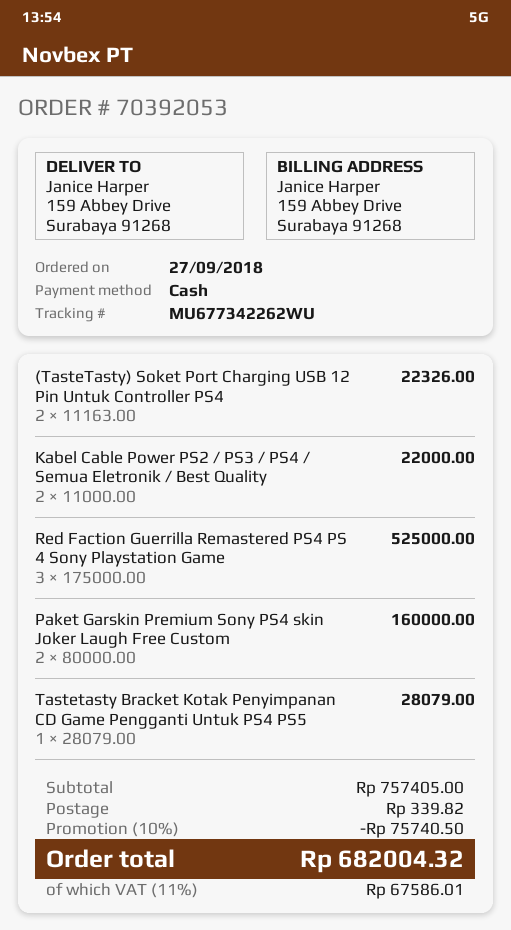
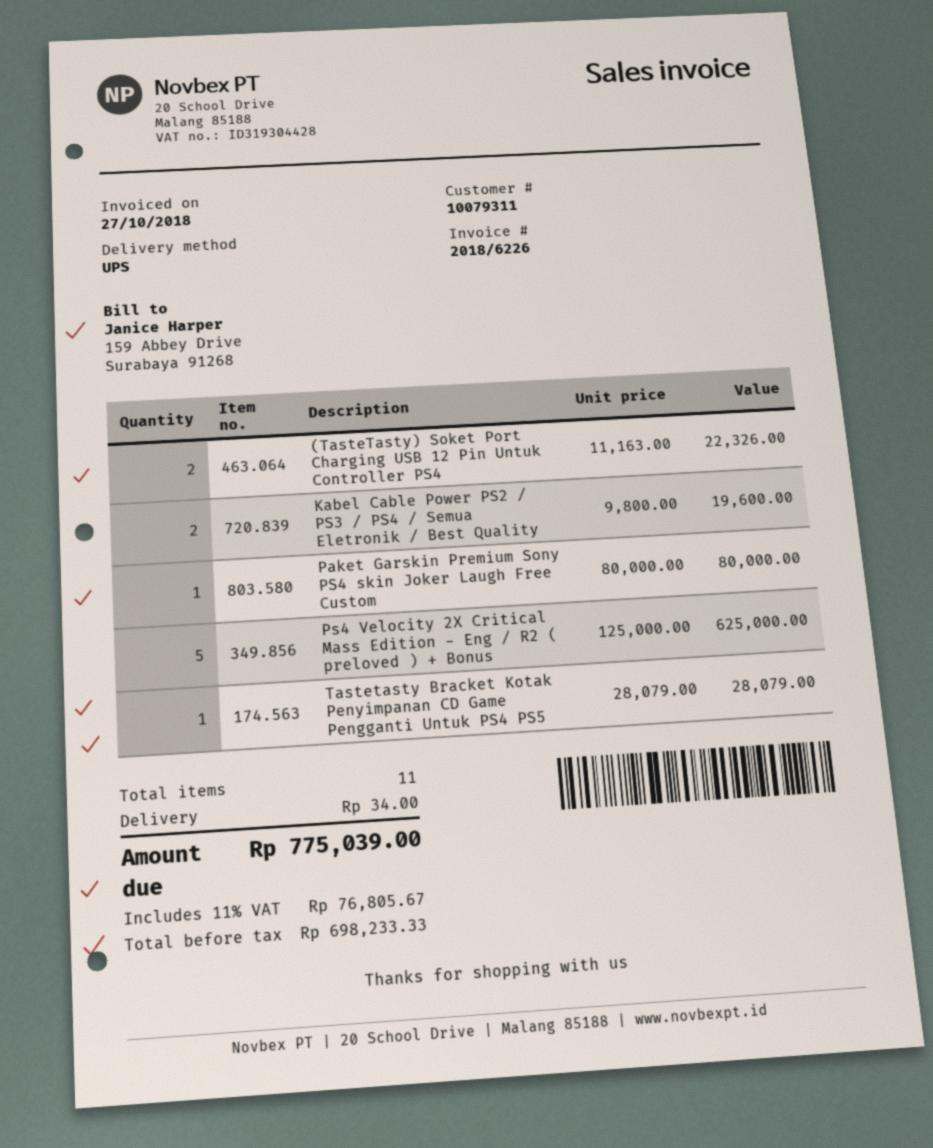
Kabel Cable Power PS2 / PS3 / PS4 / Semua Eletronik / Best Quality: 2 x 11000.00 = 22000.00 -> 2 x 9800.00 = 19600.00
Red Faction Guerrilla Remastered PS4 PS 4 Sony Playstation Game: 3 x 175000.00 = 525000.00 -> none
Paket Garskin Premium Sony PS4 skin Joker Laugh Free Custom: 2 x 80000.00 = 160000.00 -> 1 x 80000.00 = 80000.00
Ps4 Velocity 2X Critical Mass Edition - Eng / R2 ( preloved ) + Bonus: none -> 5 x 125000.00 = 625000.00
discount: 10% = 75740.50 -> none
shipping: 339.82 -> 34.00
tax: 11% = 67586.01 -> 11% = 76805.67
total: 682004.32 -> 775039.00

